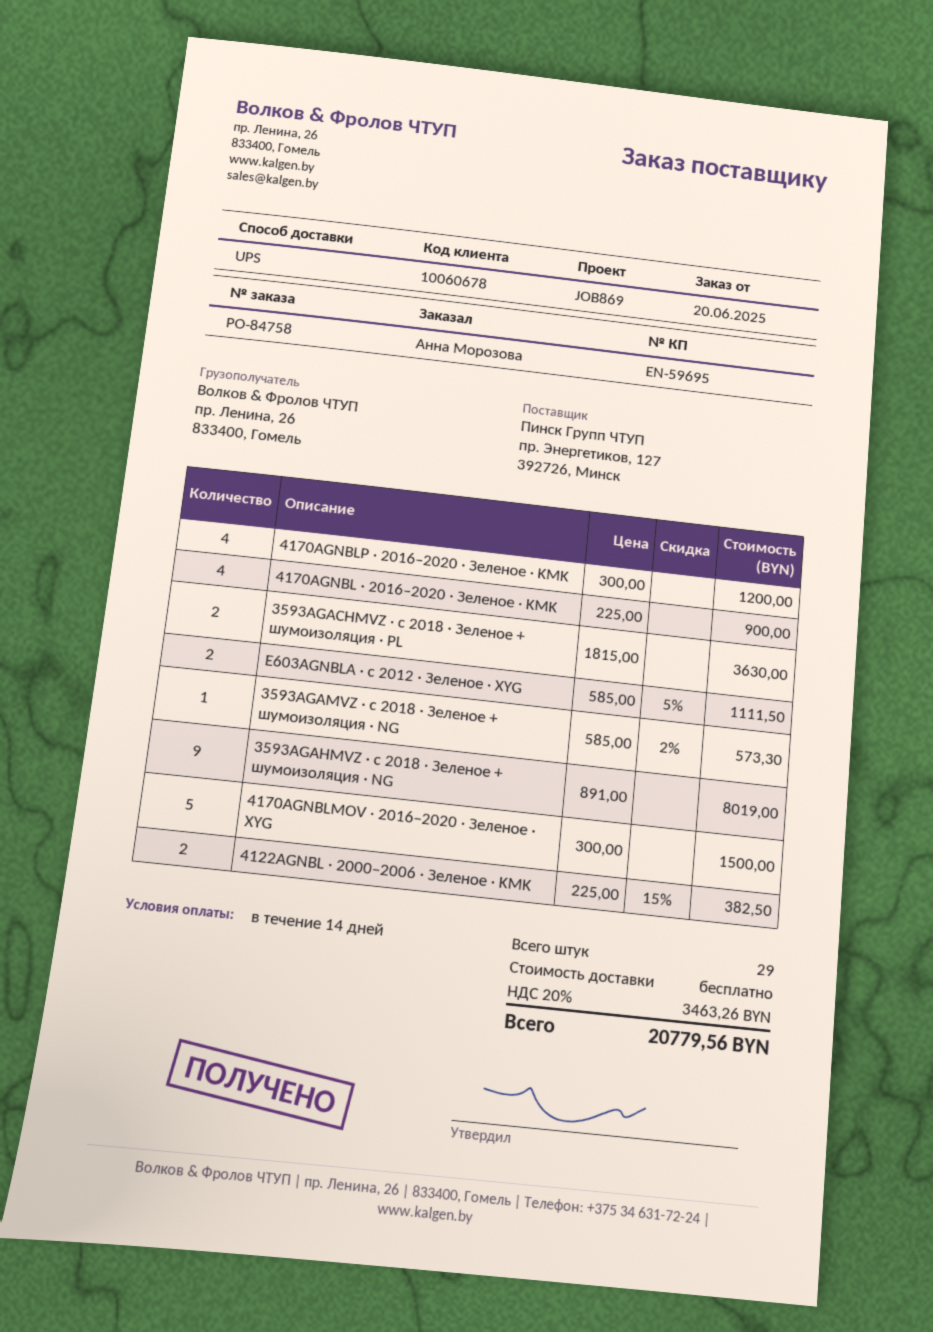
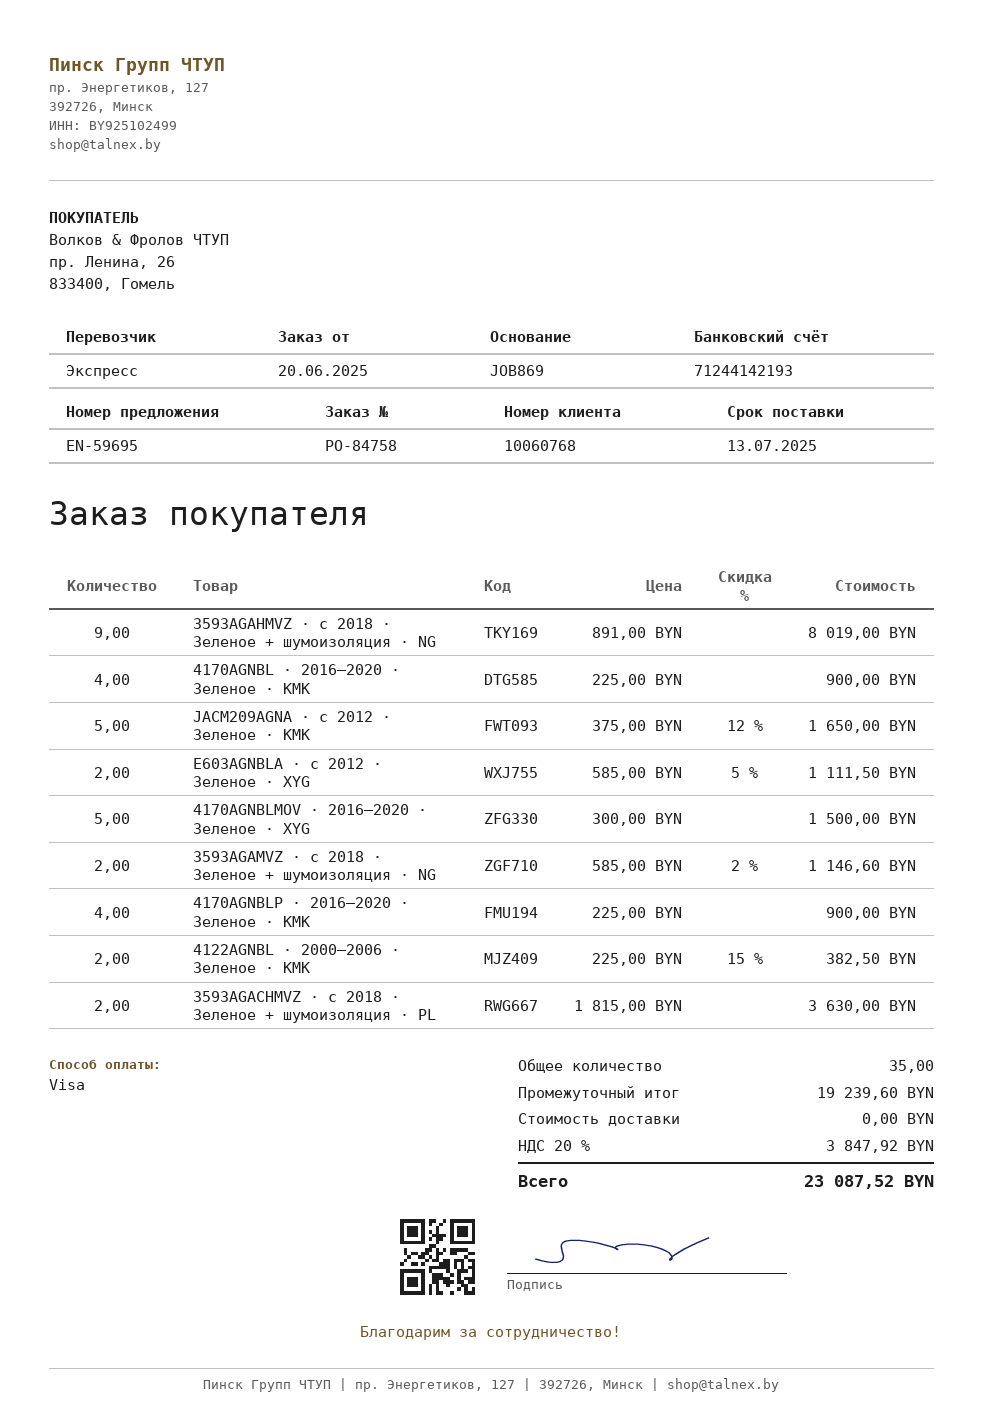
customer number: 10060678 -> 10060768
shipping method: UPS -> express
4170AGNBLP · 2016–2020 · Зеленое · KMK: 4 x 300.00 = 1200.00 -> 4 x 225.00 = 900.00
3593AGAMVZ · с 2018 · Зеленое + шумоизоляция · NG: 1 x 585.00 - 2% = 573.30 -> 2 x 585.00 - 2% = 1146.60
JACM209AGNA · с 2012 · Зеленое · KMK: none -> 5 x 375.00 - 12% = 1650.00
total quantity: 29 -> 35
tax: 20% = 3463.26 -> 20% = 3847.92
total: 20779.56 -> 23087.52

